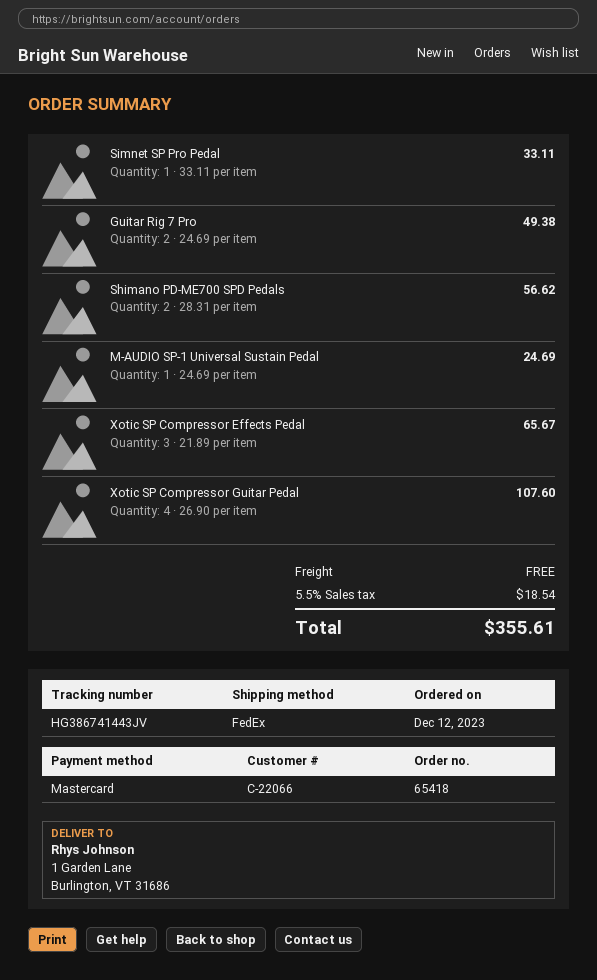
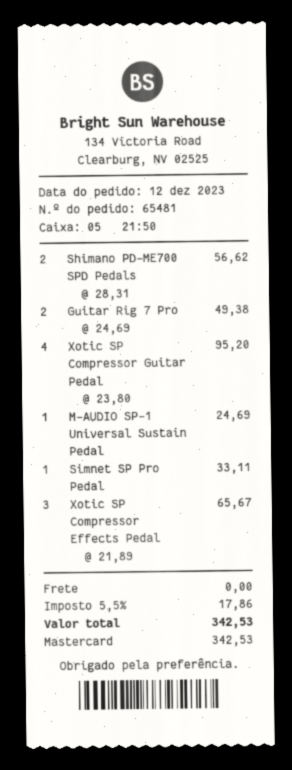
order number: 65418 -> 65481
Xotic SP Compressor Guitar Pedal: 4 x 26.90 = 107.60 -> 4 x 23.80 = 95.20
tax: 5.5% = 18.54 -> 5.5% = 17.86
total: 355.61 -> 342.53

